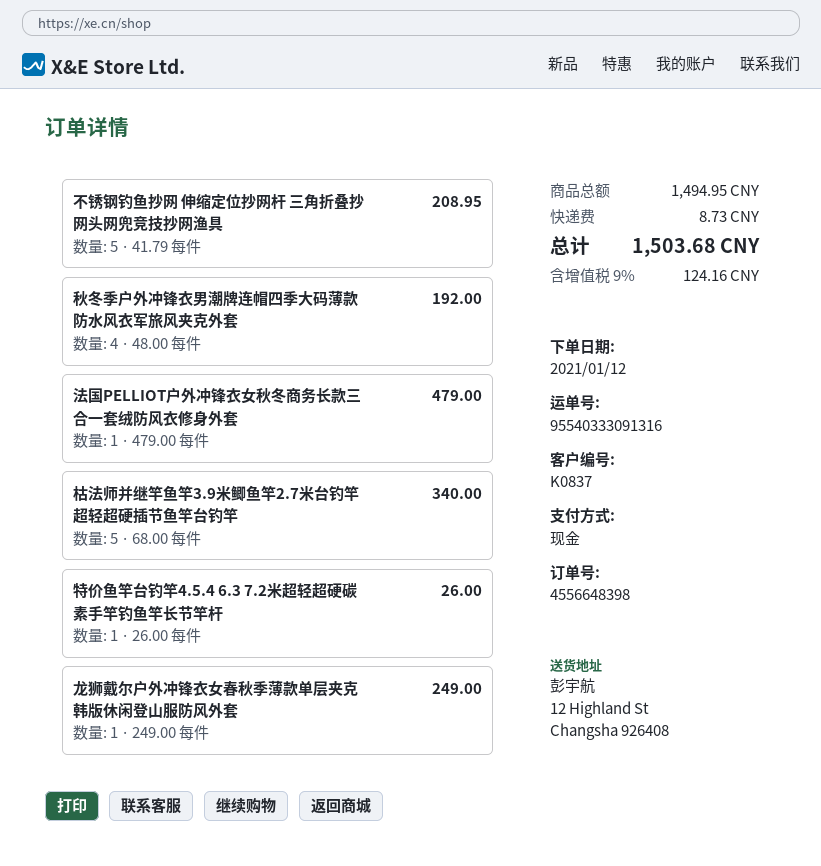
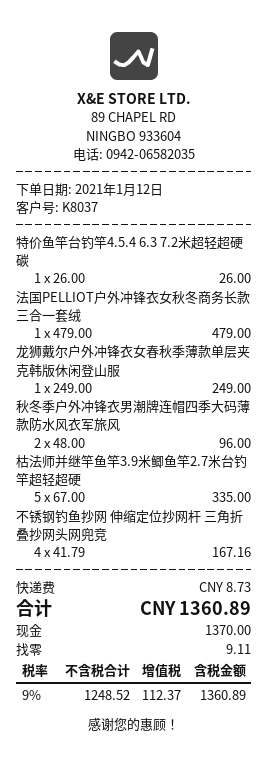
customer number: K0837 -> K8037
不锈钢钓鱼抄网 伸缩定位抄网杆 三角折叠抄网头网兜竞技抄网渔具: 5 x 41.79 = 208.95 -> 4 x 41.79 = 167.16
秋冬季户外冲锋衣男潮牌连帽四季大码薄款防水风衣军旅风夹克外套: 4 x 48.00 = 192.00 -> 2 x 48.00 = 96.00
枯法师并继竿鱼竿3.9米鲫鱼竿2.7米台钓竿超轻超硬插节鱼竿台钓竿: 5 x 68.00 = 340.00 -> 5 x 67.00 = 335.00
tax: 9% = 124.16 -> 9% = 112.37
total: 1503.68 -> 1360.89

